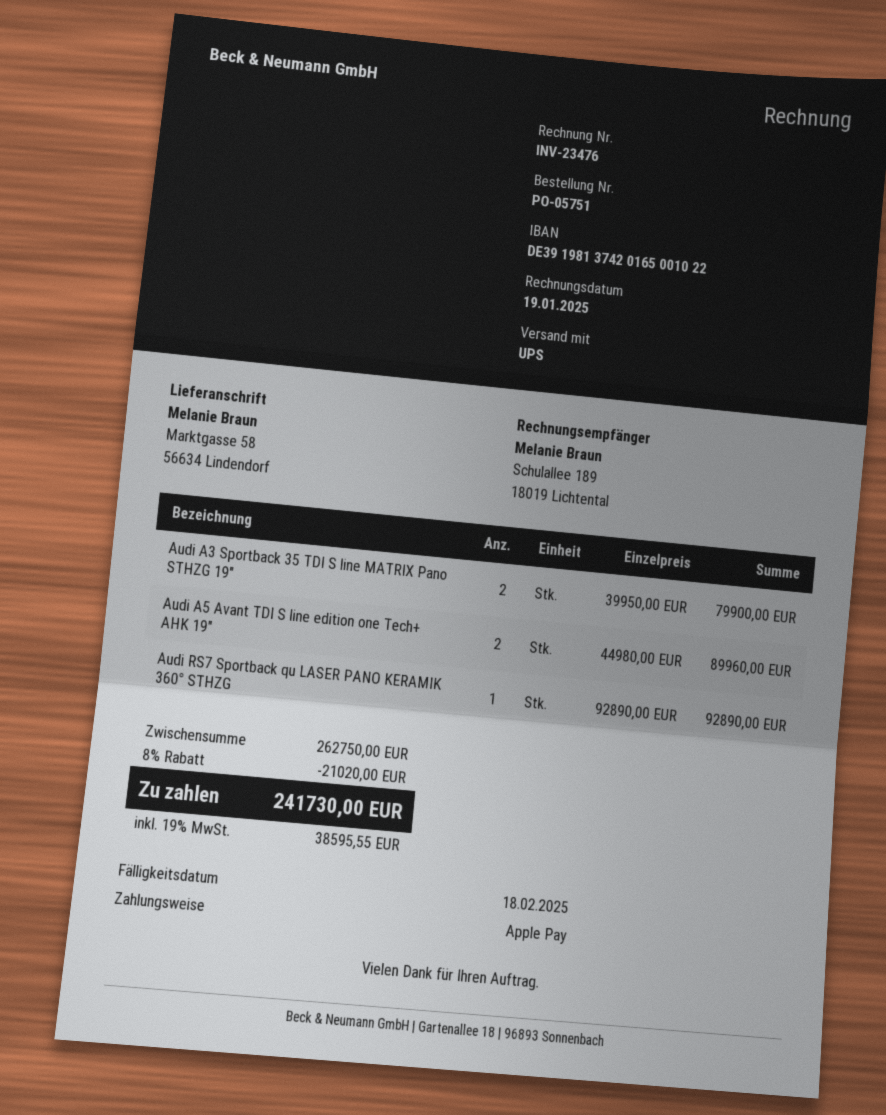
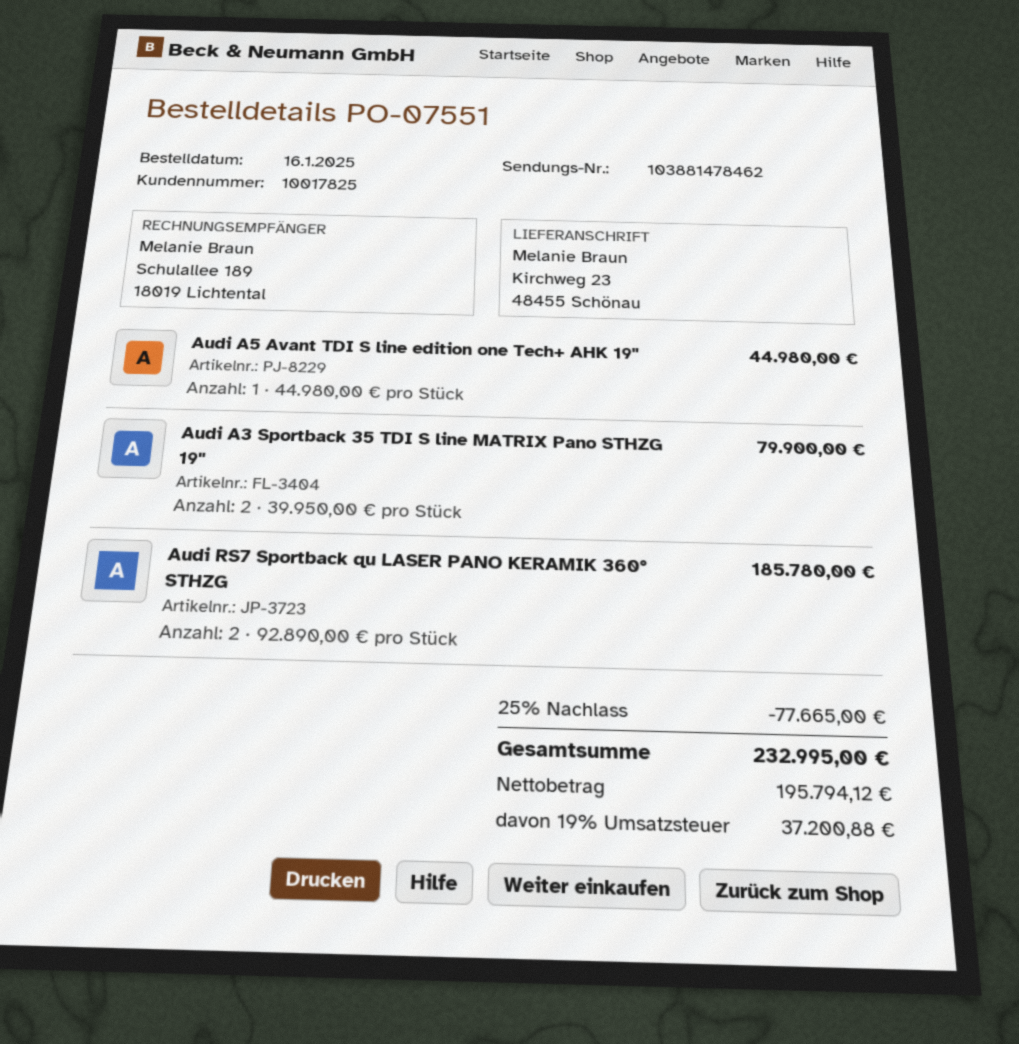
order number: PO-05751 -> PO-07551
ship to: Marktgasse 58, 56634 Lindendorf -> Kirchweg 23, 48455 Schönau
Audi A5 Avant TDI S line edition one Tech+ AHK 19": 2 x 44980.00 = 89960.00 -> 1 x 44980.00 = 44980.00
Audi RS7 Sportback qu LASER PANO KERAMIK 360° STHZG: 1 x 92890.00 = 92890.00 -> 2 x 92890.00 = 185780.00
discount: 8% = 21020.00 -> 25% = 77665.00
tax: 19% = 38595.55 -> 19% = 37200.88
total: 241730.00 -> 232995.00

